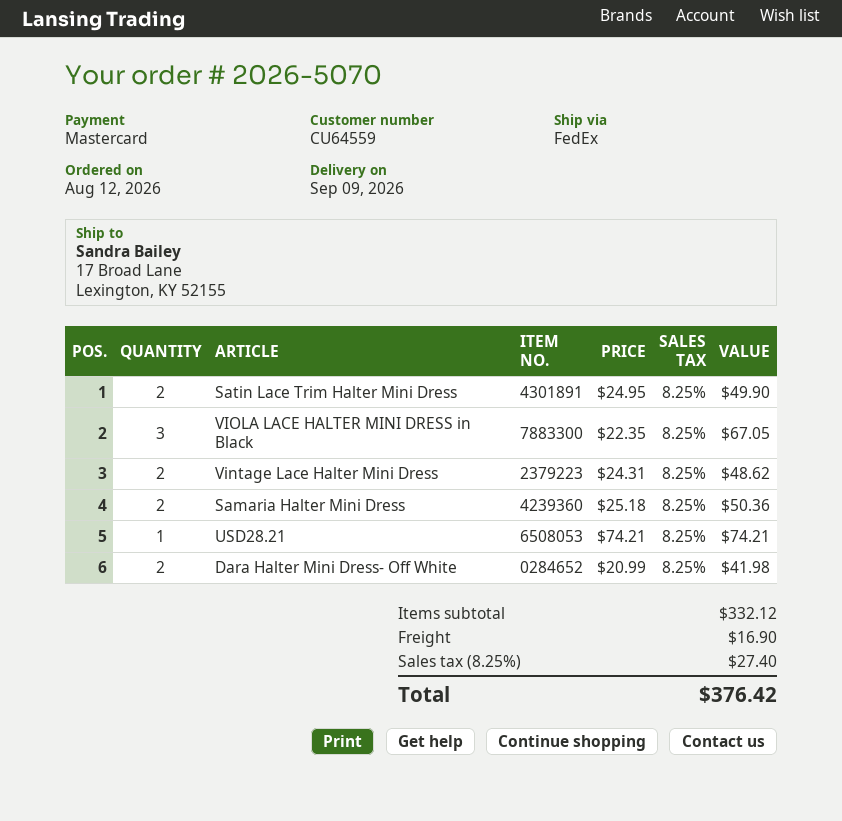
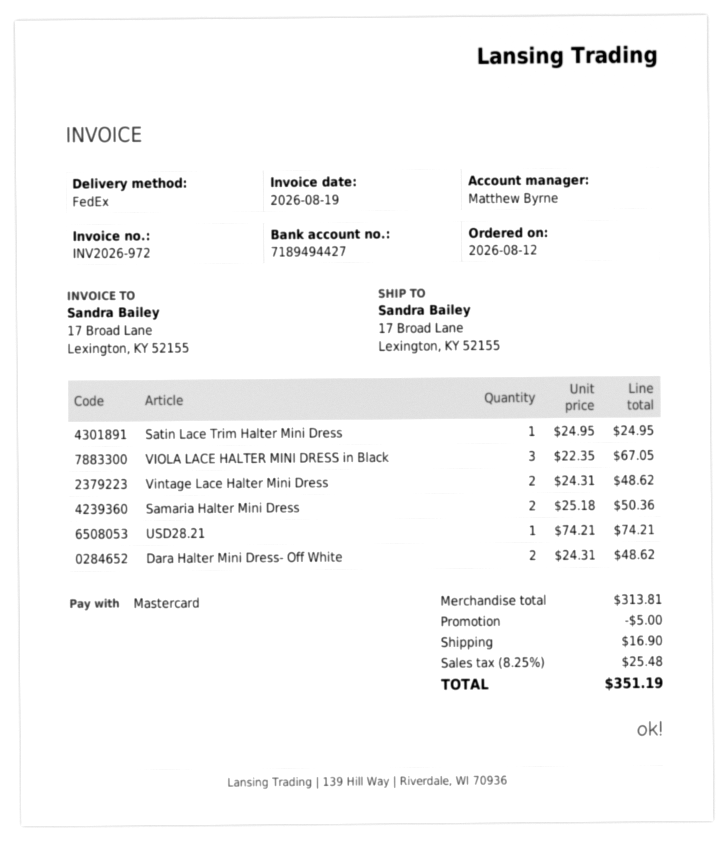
Satin Lace Trim Halter Mini Dress: 2 x 24.95 = 49.90 -> 1 x 24.95 = 24.95
Dara Halter Mini Dress- Off White: 2 x 20.99 = 41.98 -> 2 x 24.31 = 48.62
subtotal: 332.12 -> 313.81
discount: none -> 5.00
tax: 8.25% = 27.40 -> 8.25% = 25.48
total: 376.42 -> 351.19

